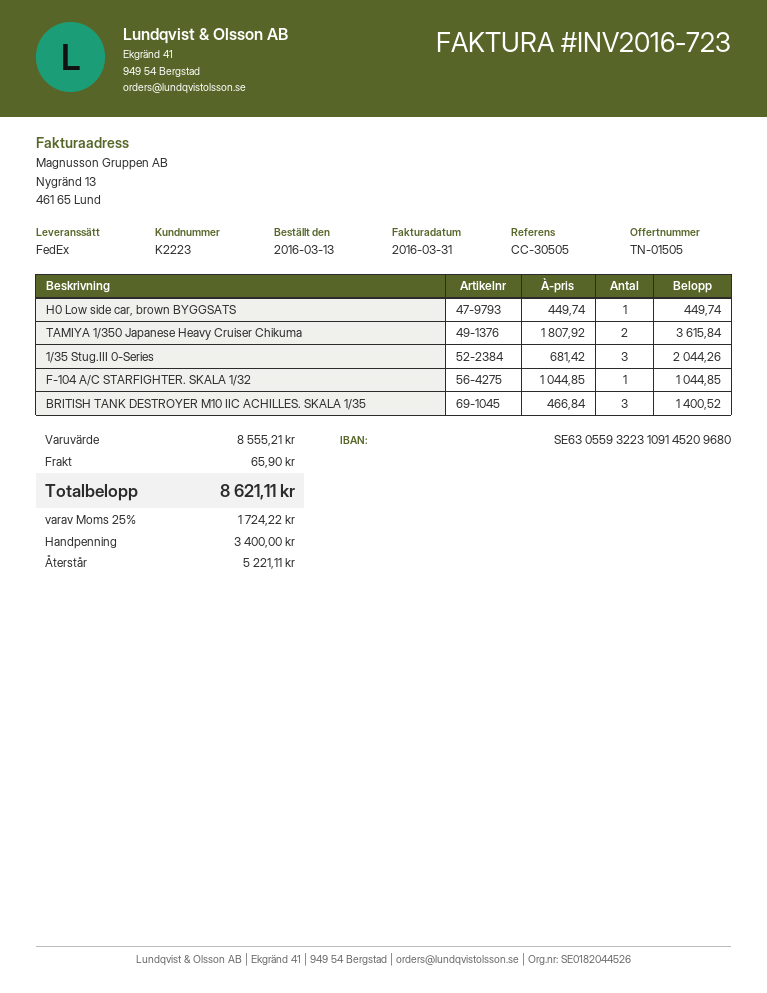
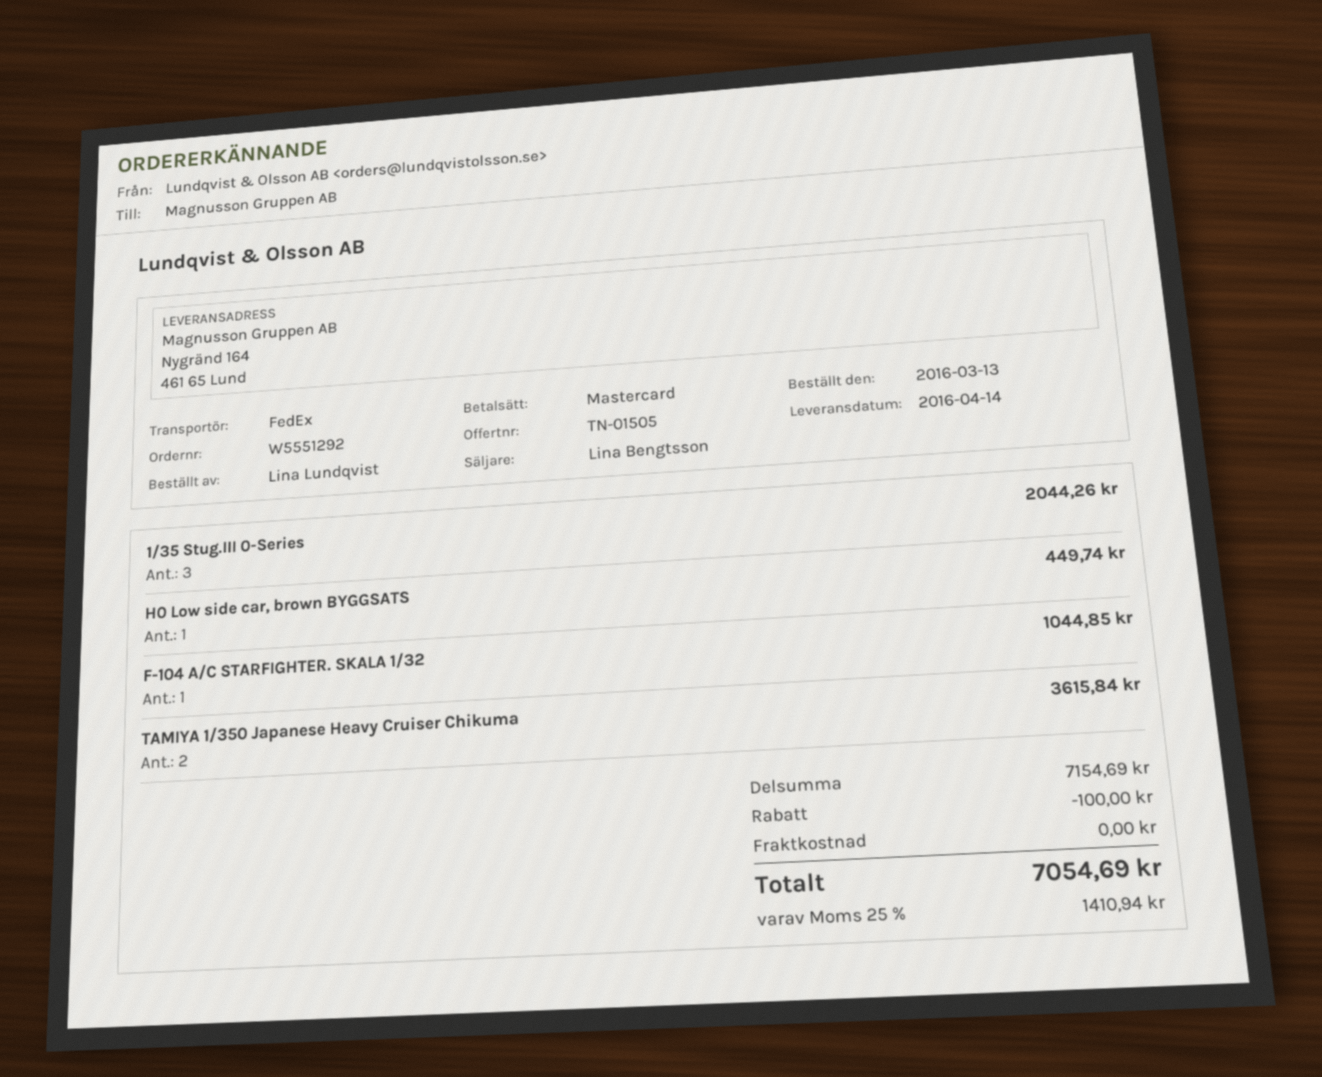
BRITISH TANK DESTROYER M10 IIC ACHILLES. SKALA 1/35: 3 for 1400.52 -> none
subtotal: 8555.21 -> 7154.69
discount: none -> 100.00
shipping: 65.90 -> 0.00
tax: 25% = 1724.22 -> 25% = 1410.94
total: 8621.11 -> 7054.69

